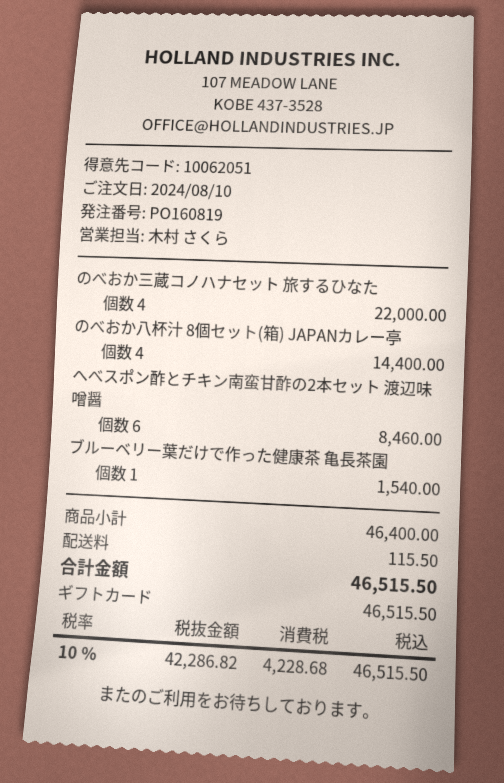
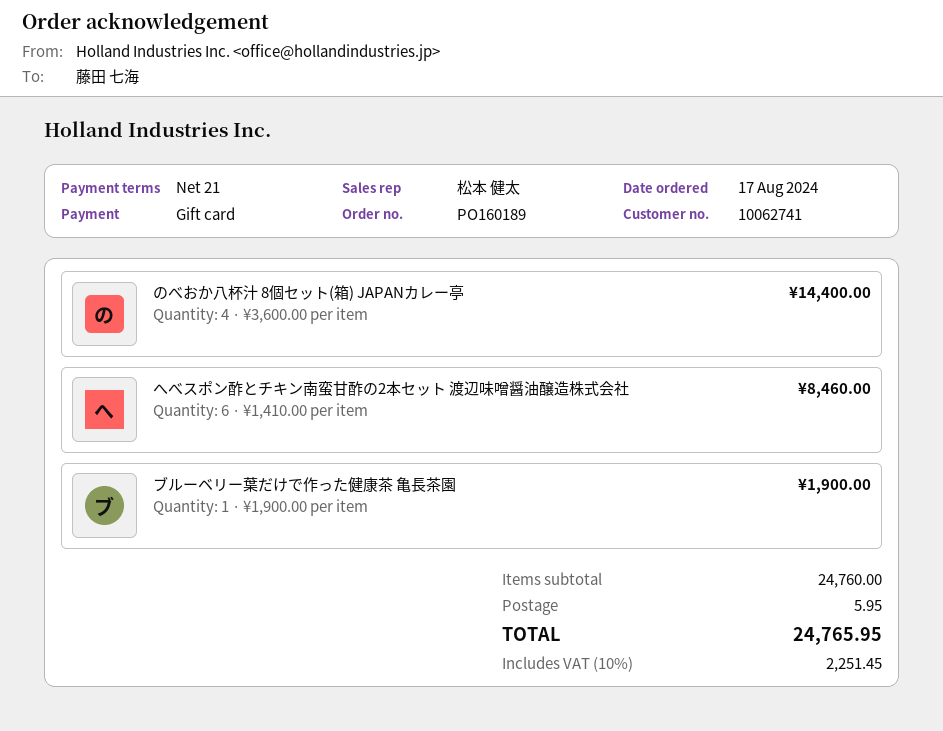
order number: PO160819 -> PO160189
order date: 2024-08-10 -> 2024-08-17
customer number: 10062051 -> 10062741
sales rep: 木村 さくら -> 松本 健太
のべおか三蔵コノハナセット 旅するひなた: 4 for 22000.00 -> none
ブルーベリー葉だけで作った健康茶 亀長茶園: 1 for 1540.00 -> 1 for 1900.00
subtotal: 46400.00 -> 24760.00
shipping: 115.50 -> 5.95
tax: 10% = 4228.68 -> 10% = 2251.45
total: 46515.50 -> 24765.95

